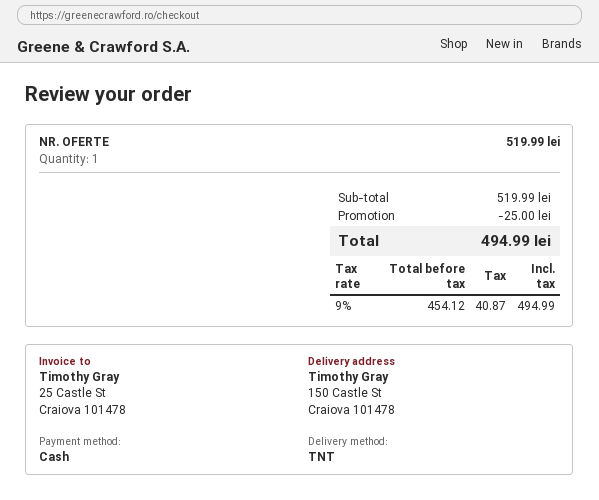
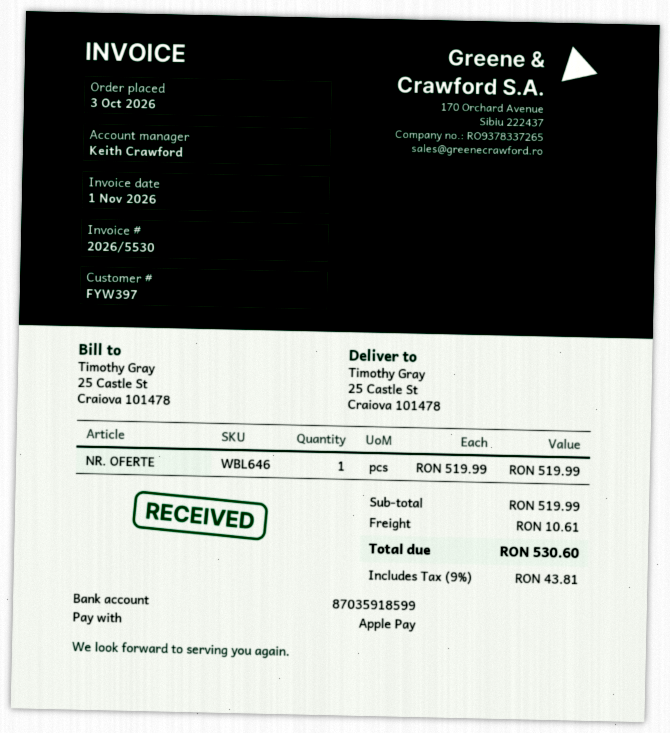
payment method: cash -> Apple Pay
ship to: 150 Castle St, Craiova 101478 -> 25 Castle St, Craiova 101478
discount: 25.00 -> none
shipping: none -> 10.61
tax: 9% = 40.87 -> 9% = 43.81
total: 494.99 -> 530.60

